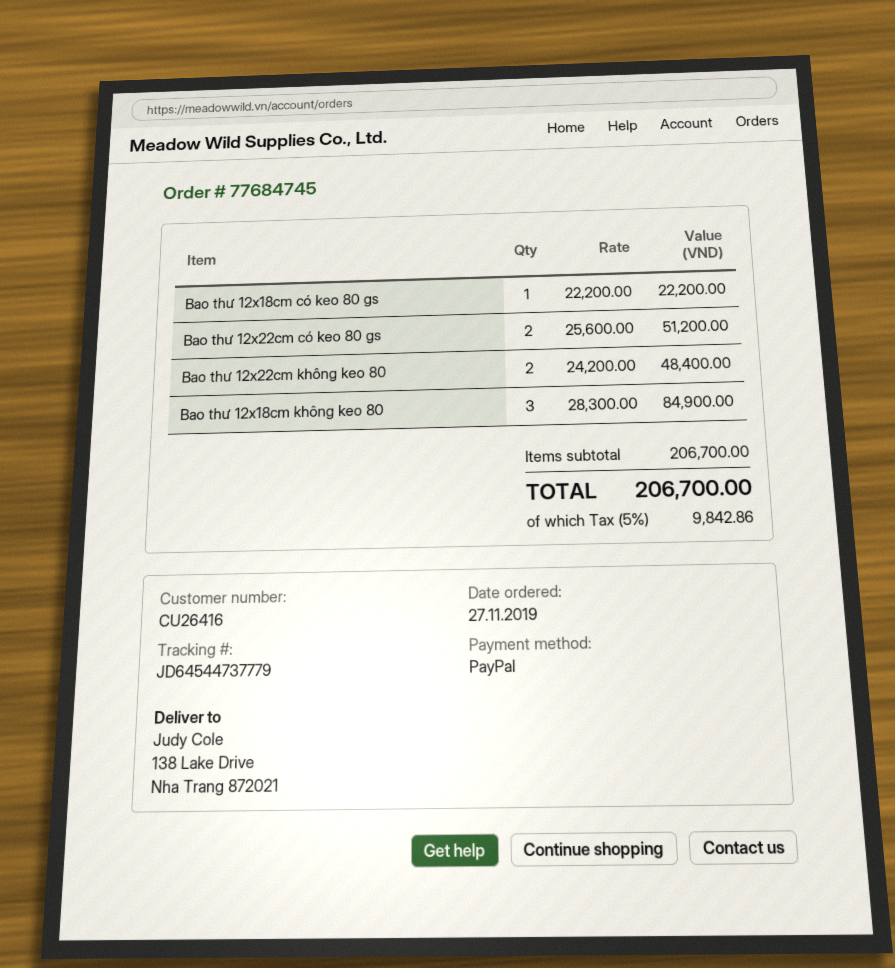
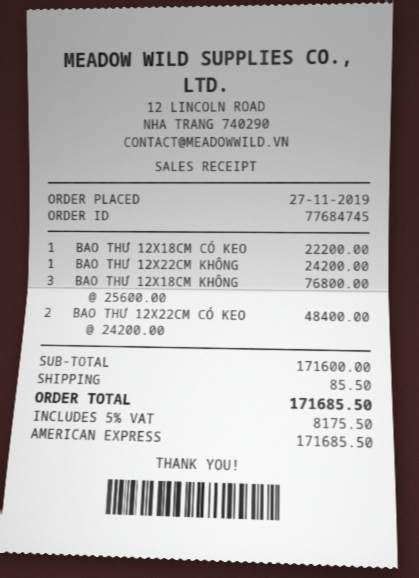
payment method: PayPal -> American Express
Bao thư 12x22cm có keo 80 gs: 2 x 25600.00 = 51200.00 -> 2 x 24200.00 = 48400.00
Bao thư 12x22cm không keo 80: 2 x 24200.00 = 48400.00 -> 1 x 24200.00 = 24200.00
Bao thư 12x18cm không keo 80: 3 x 28300.00 = 84900.00 -> 3 x 25600.00 = 76800.00
subtotal: 206700.00 -> 171600.00
shipping: none -> 85.50
tax: 5% = 9842.86 -> 5% = 8175.50
total: 206700.00 -> 171685.50

